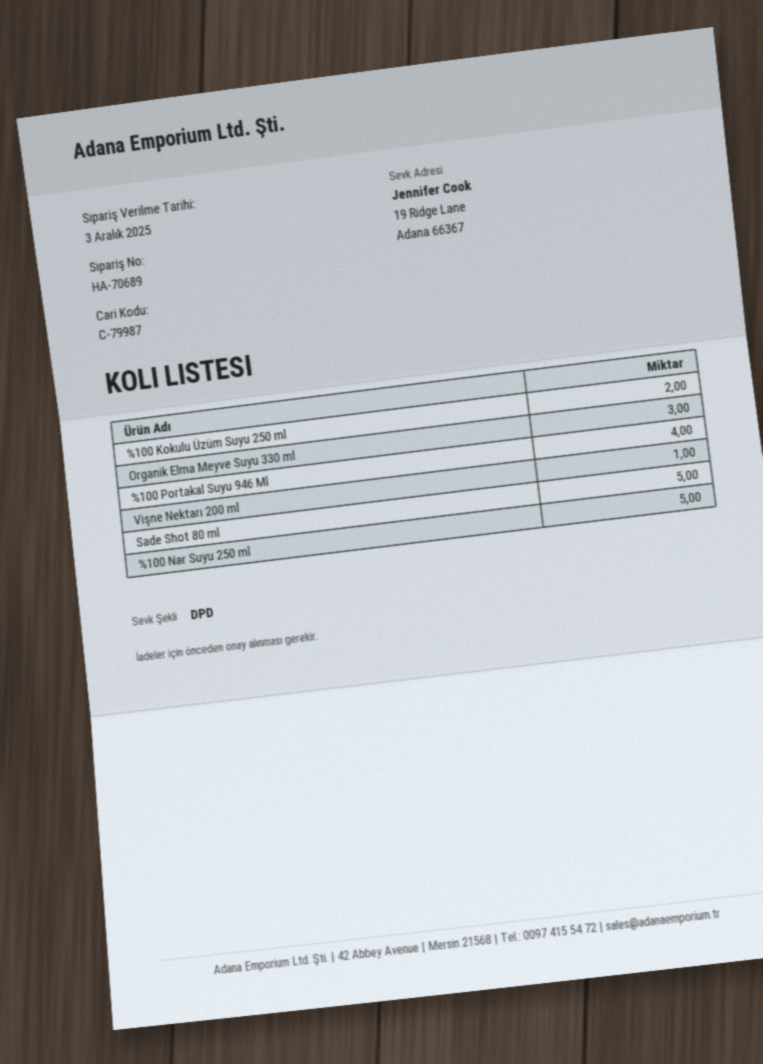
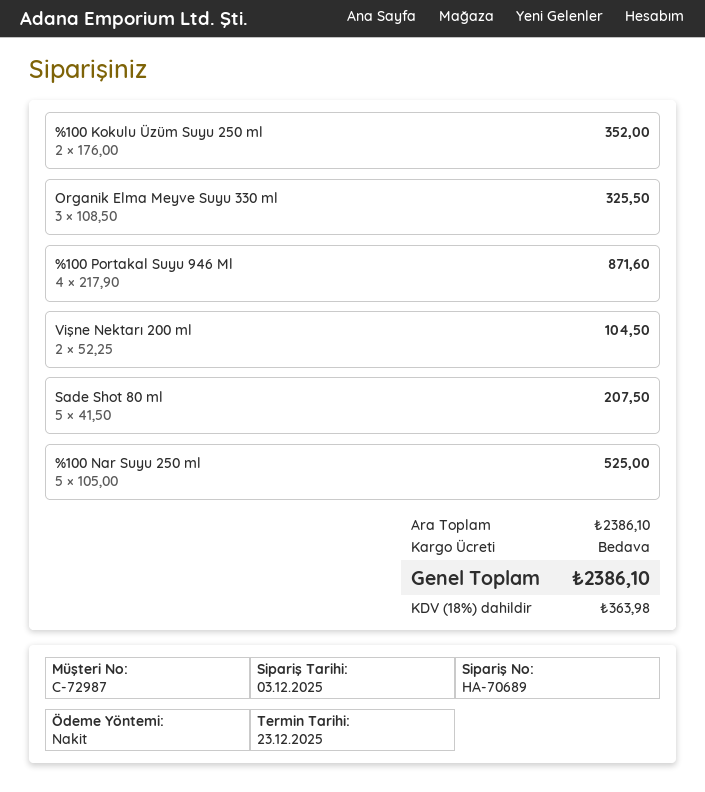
customer number: C-79987 -> C-72987
Vişne Nektarı 200 ml: 1 -> 2

